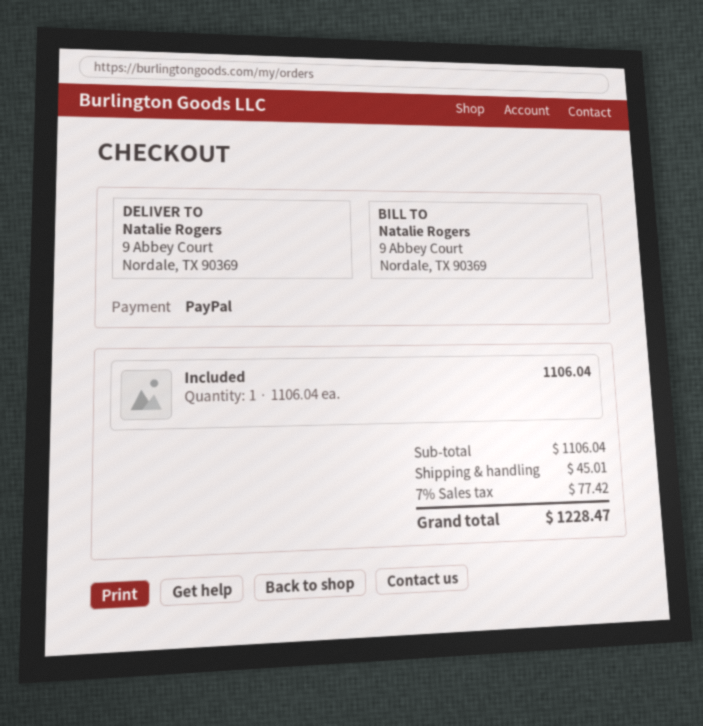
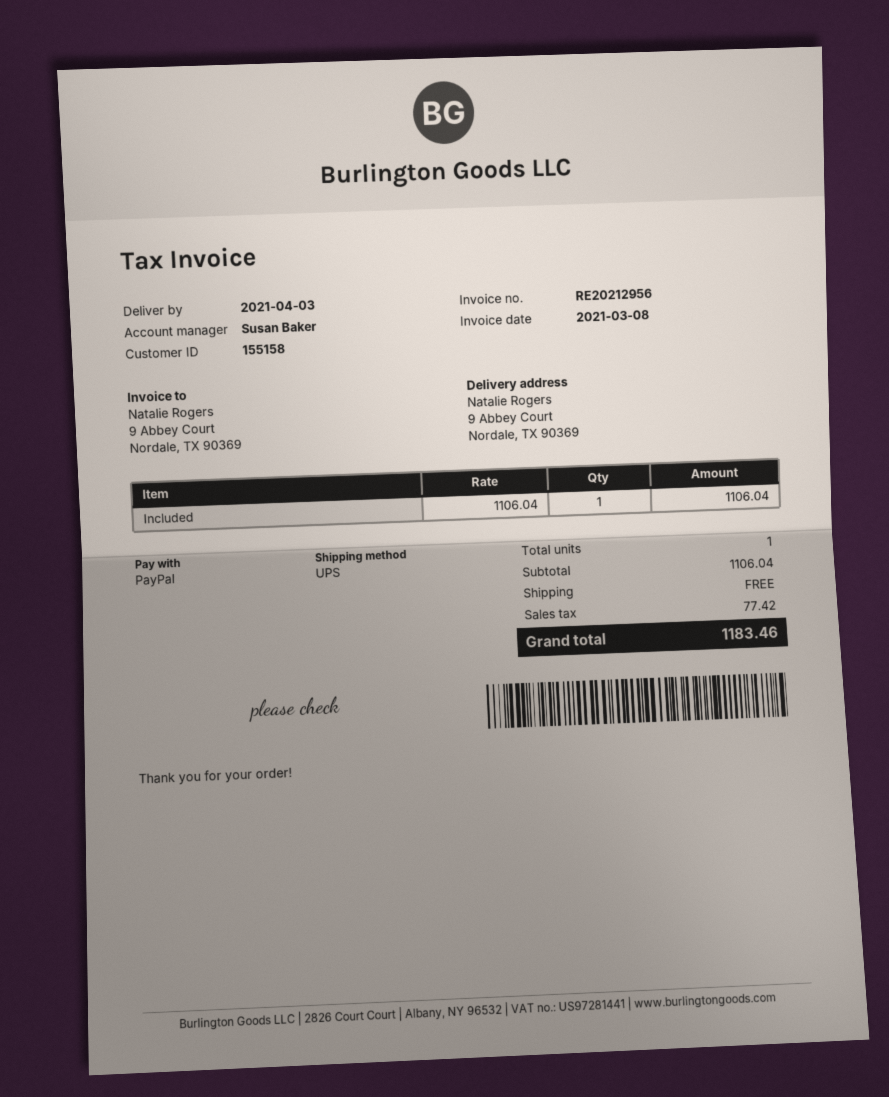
shipping: 45.01 -> 0.00
total: 1228.47 -> 1183.46

